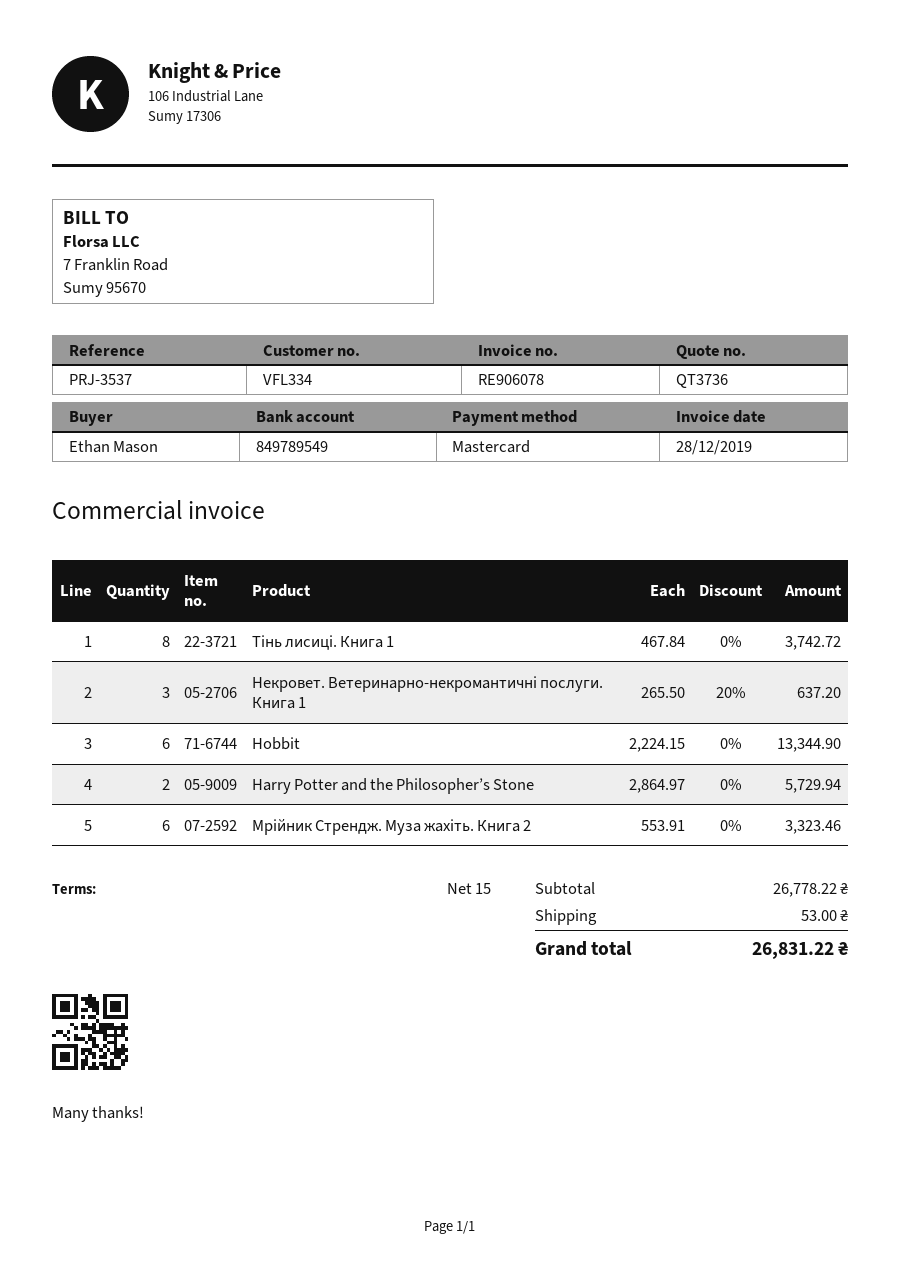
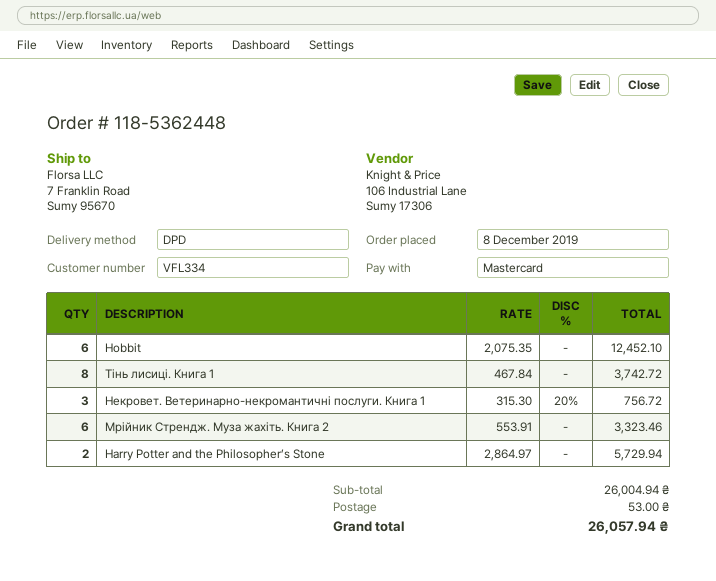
Некровет. Ветеринарно-некромантичні послуги. Книга 1: 3 x 265.50 - 20% = 637.20 -> 3 x 315.30 - 20% = 756.72
Hobbit: 6 x 2224.15 = 13344.90 -> 6 x 2075.35 = 12452.10
subtotal: 26778.22 -> 26004.94
total: 26831.22 -> 26057.94

